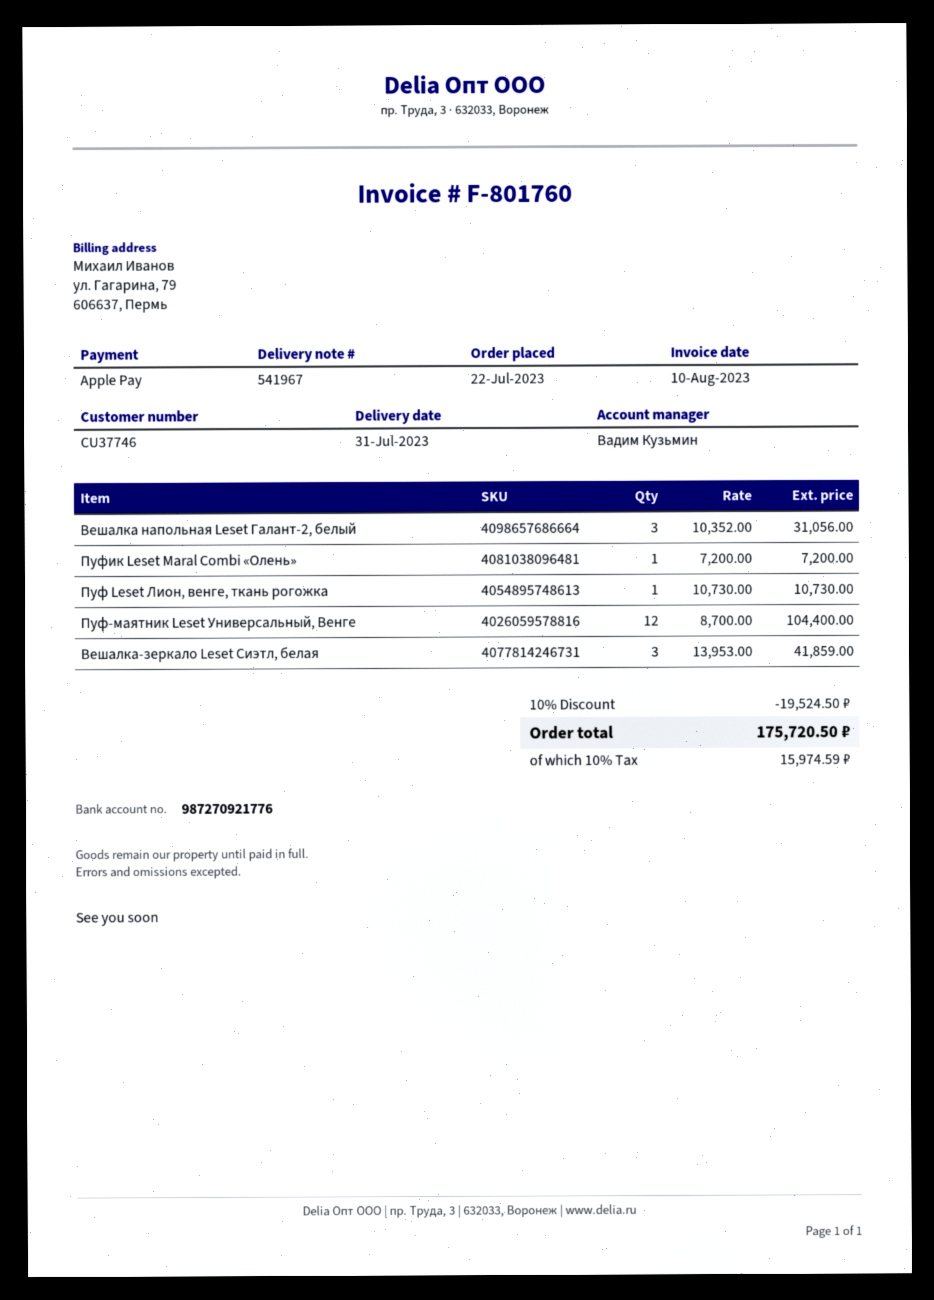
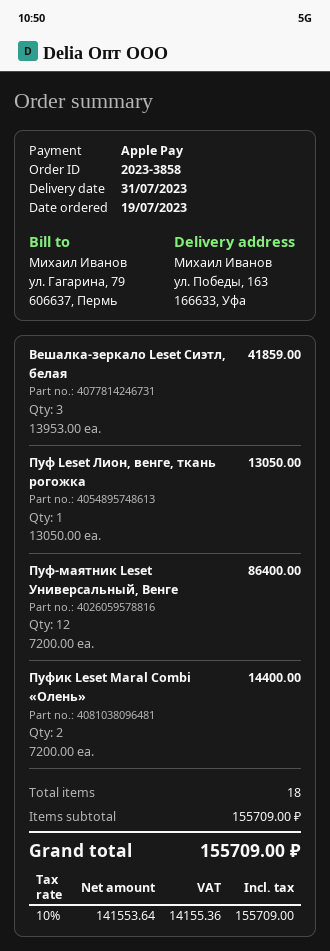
order date: 2023-07-22 -> 2023-07-19
Вешалка напольная Leset Галант-2, белый: 3 x 10352.00 = 31056.00 -> none
Пуфик Leset Maral Combi «Олень»: 1 x 7200.00 = 7200.00 -> 2 x 7200.00 = 14400.00
Пуф Leset Лион, венге, ткань рогожка: 1 x 10730.00 = 10730.00 -> 1 x 13050.00 = 13050.00
Пуф-маятник Leset Универсальный, Венге: 12 x 8700.00 = 104400.00 -> 12 x 7200.00 = 86400.00
discount: 10% = 19524.50 -> none
tax: 10% = 15974.59 -> 10% = 14155.36
total: 175720.50 -> 155709.00

